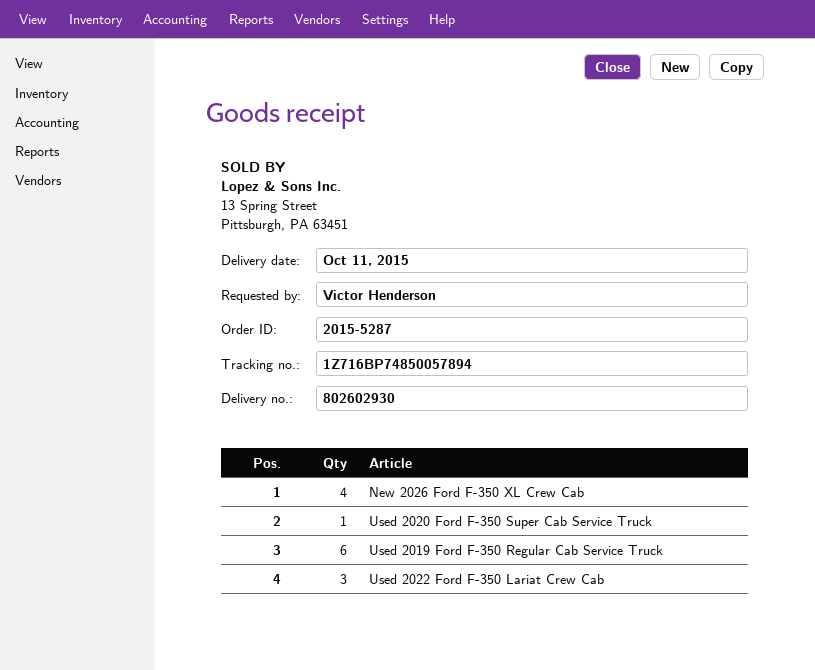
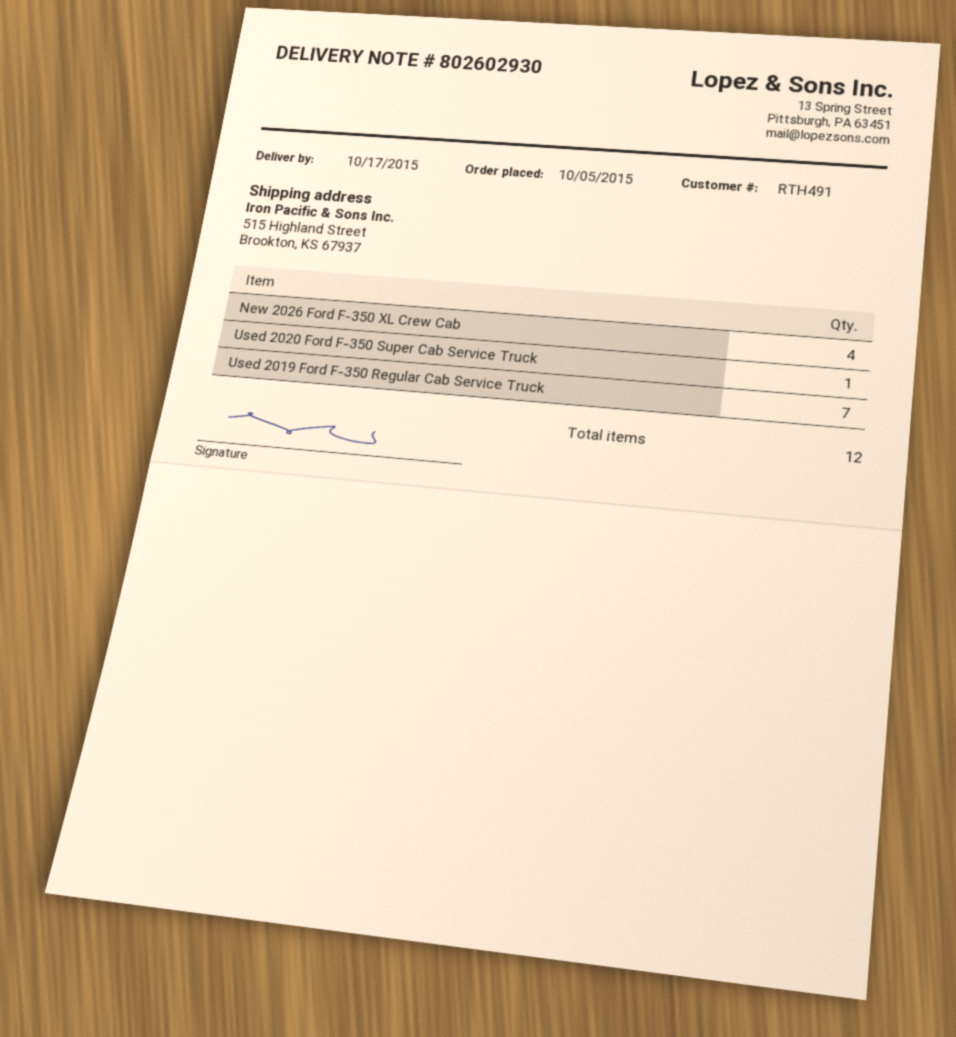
delivery date: 2015-10-11 -> 2015-10-17
Used 2019 Ford F-350 Regular Cab Service Truck: 6 -> 7
Used 2022 Ford F-350 Lariat Crew Cab: 3 -> none

